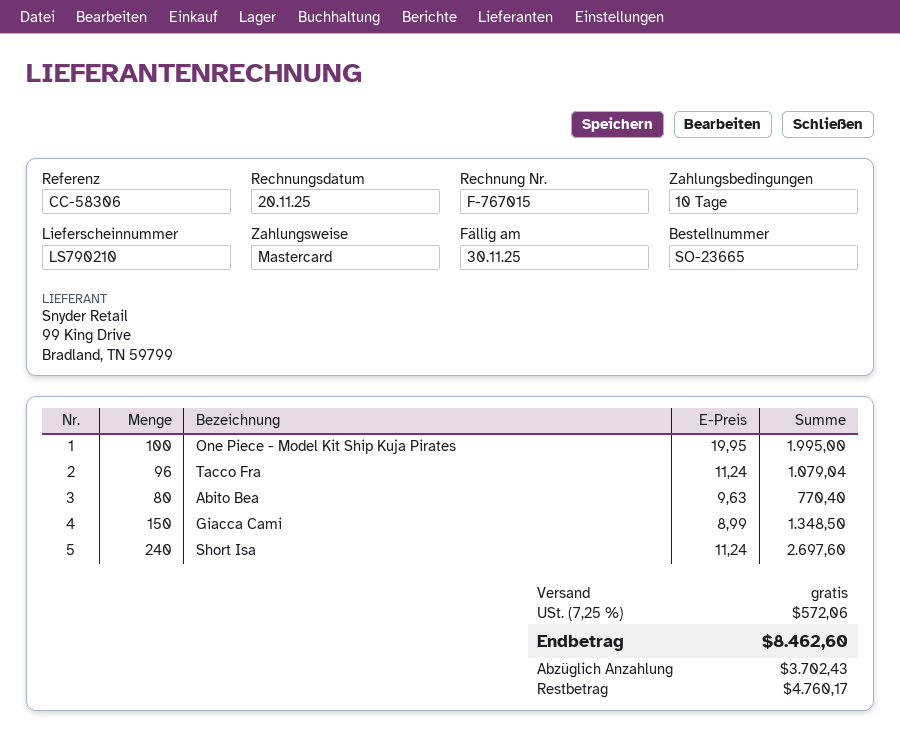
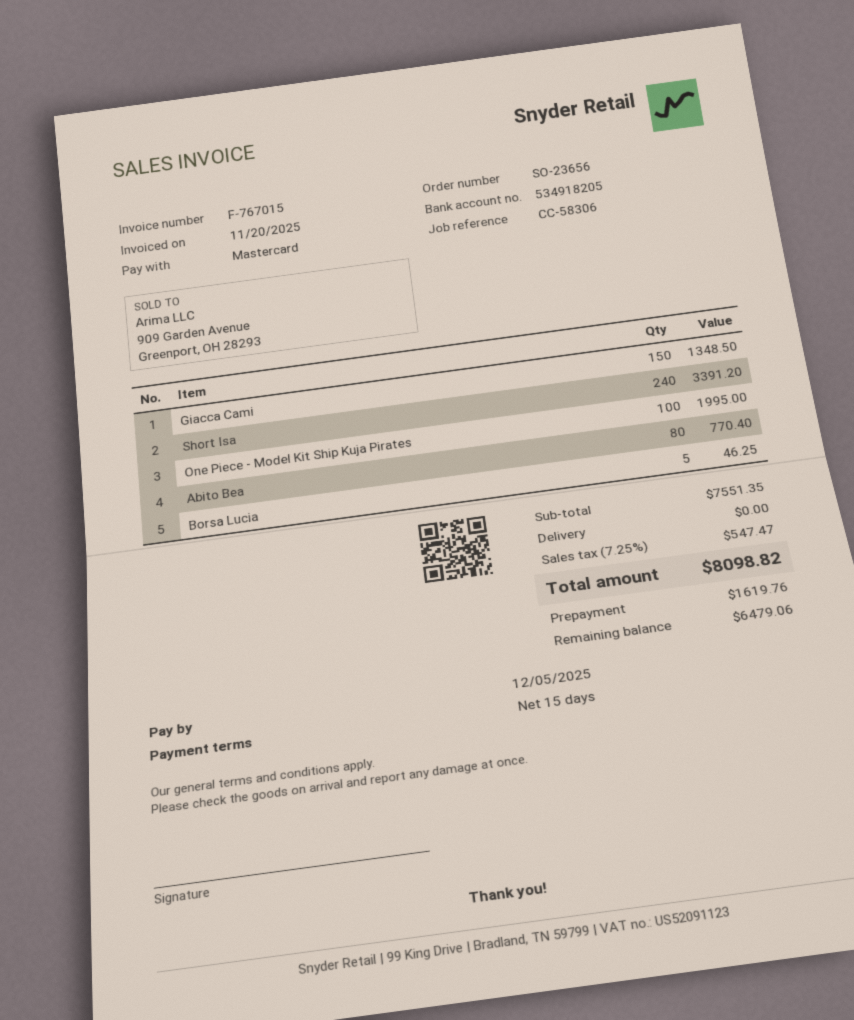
order number: SO-23665 -> SO-23656
payment terms: 10 days -> 15 days
due date: 2025-11-30 -> 2025-12-05
Tacco Fra: 96 for 1079.04 -> none
Short Isa: 240 for 2697.60 -> 240 for 3391.20
Borsa Lucia: none -> 5 for 46.25
tax: 7.25% = 572.06 -> 7.25% = 547.47
total: 8462.60 -> 8098.82
deposit: 3702.43 -> 1619.76
balance: 4760.17 -> 6479.06

